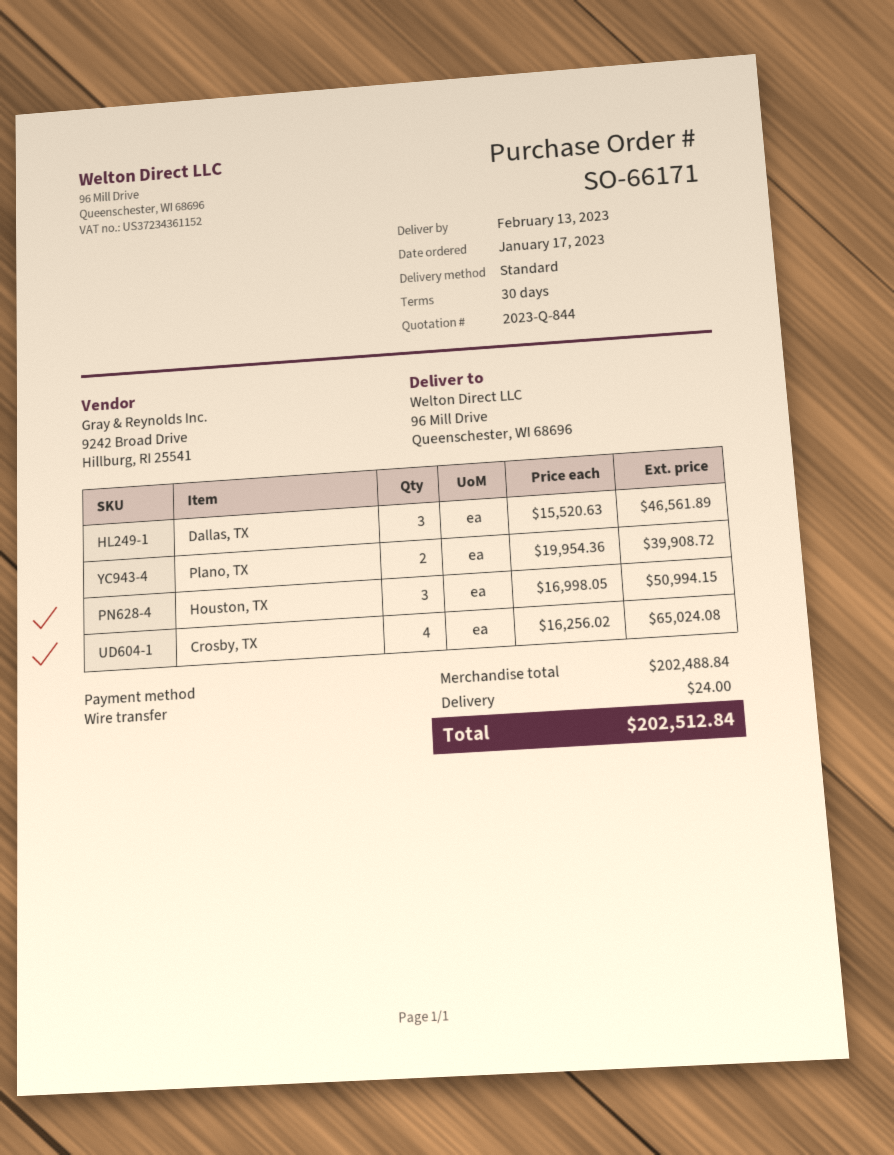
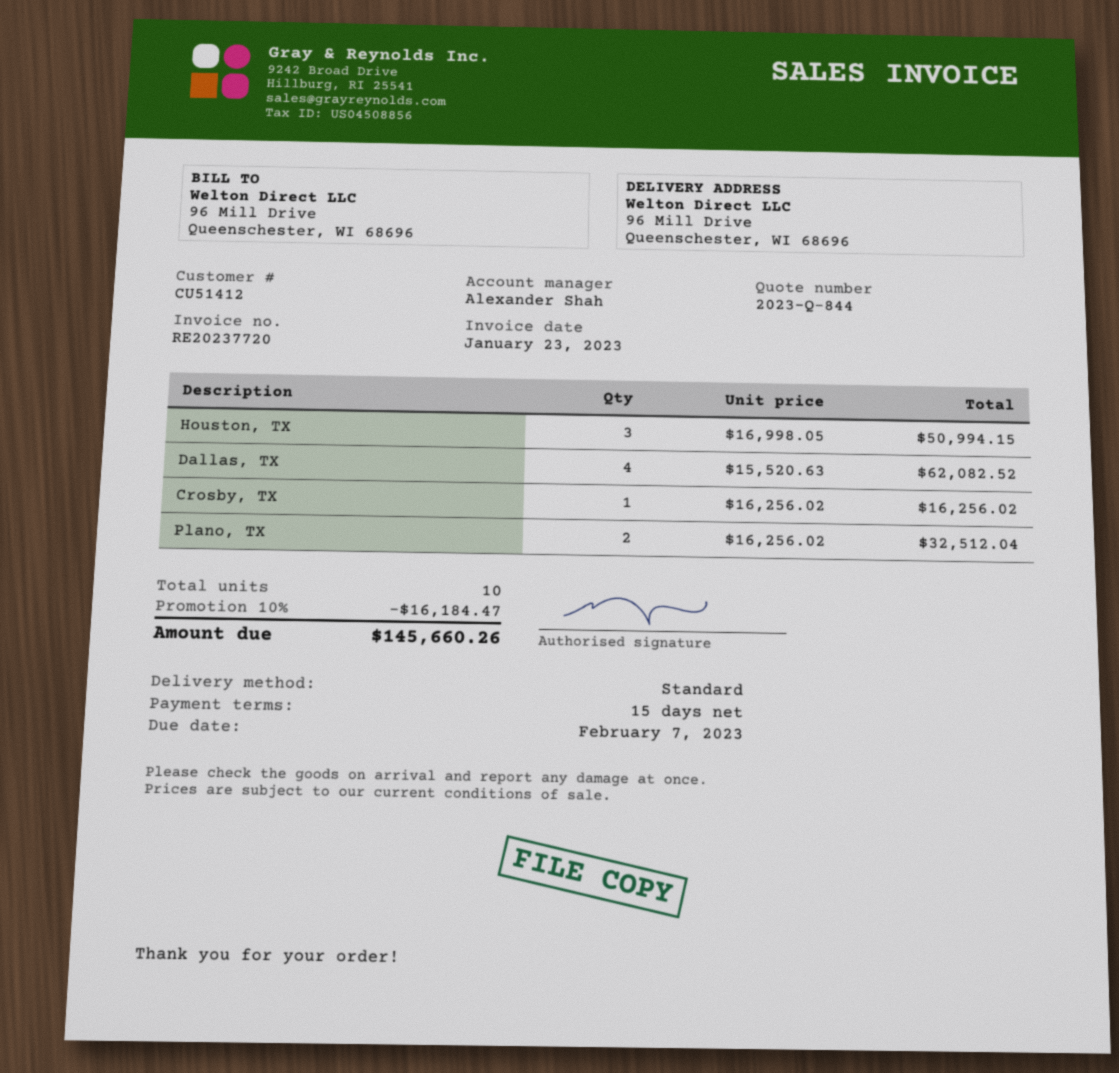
payment terms: 30 days -> 15 days
Dallas, TX: 3 x 15520.63 = 46561.89 -> 4 x 15520.63 = 62082.52
Plano, TX: 2 x 19954.36 = 39908.72 -> 2 x 16256.02 = 32512.04
Crosby, TX: 4 x 16256.02 = 65024.08 -> 1 x 16256.02 = 16256.02
discount: none -> 10% = 16184.47
shipping: 24.00 -> none
total: 202512.84 -> 145660.26

